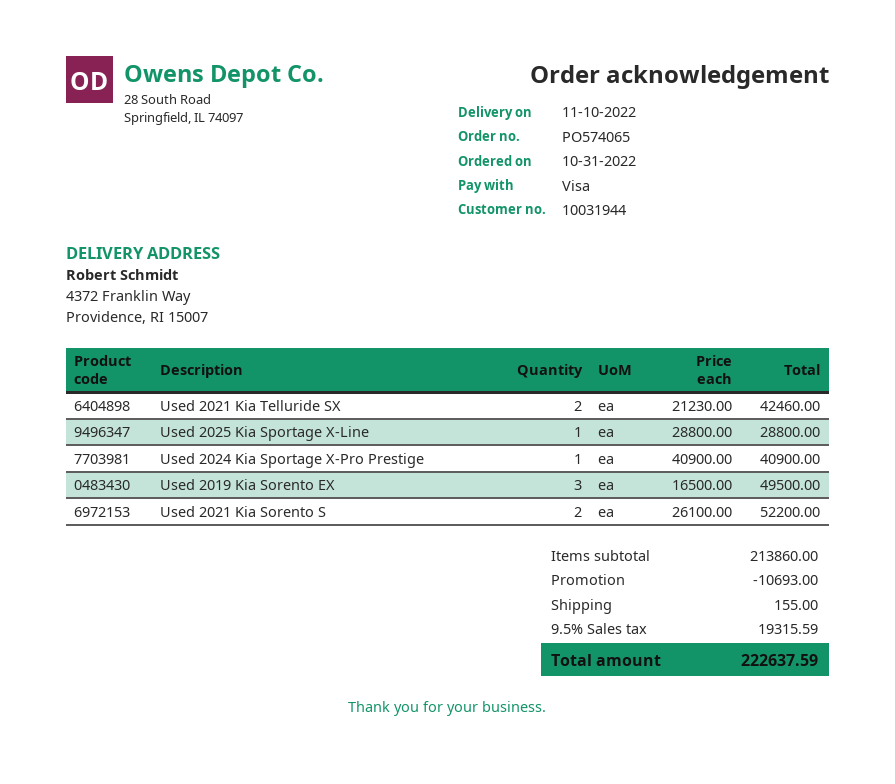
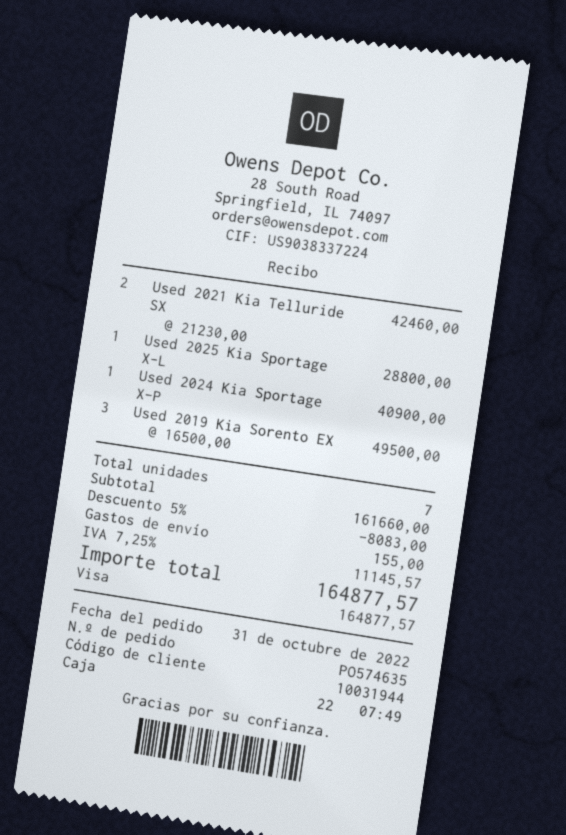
order number: PO574065 -> PO574635
Used 2021 Kia Sorento S: 2 x 26100.00 = 52200.00 -> none
subtotal: 213860.00 -> 161660.00
discount: 10693.00 -> 8083.00
tax: 9.5% = 19315.59 -> 7.25% = 11145.57
total: 222637.59 -> 164877.57

